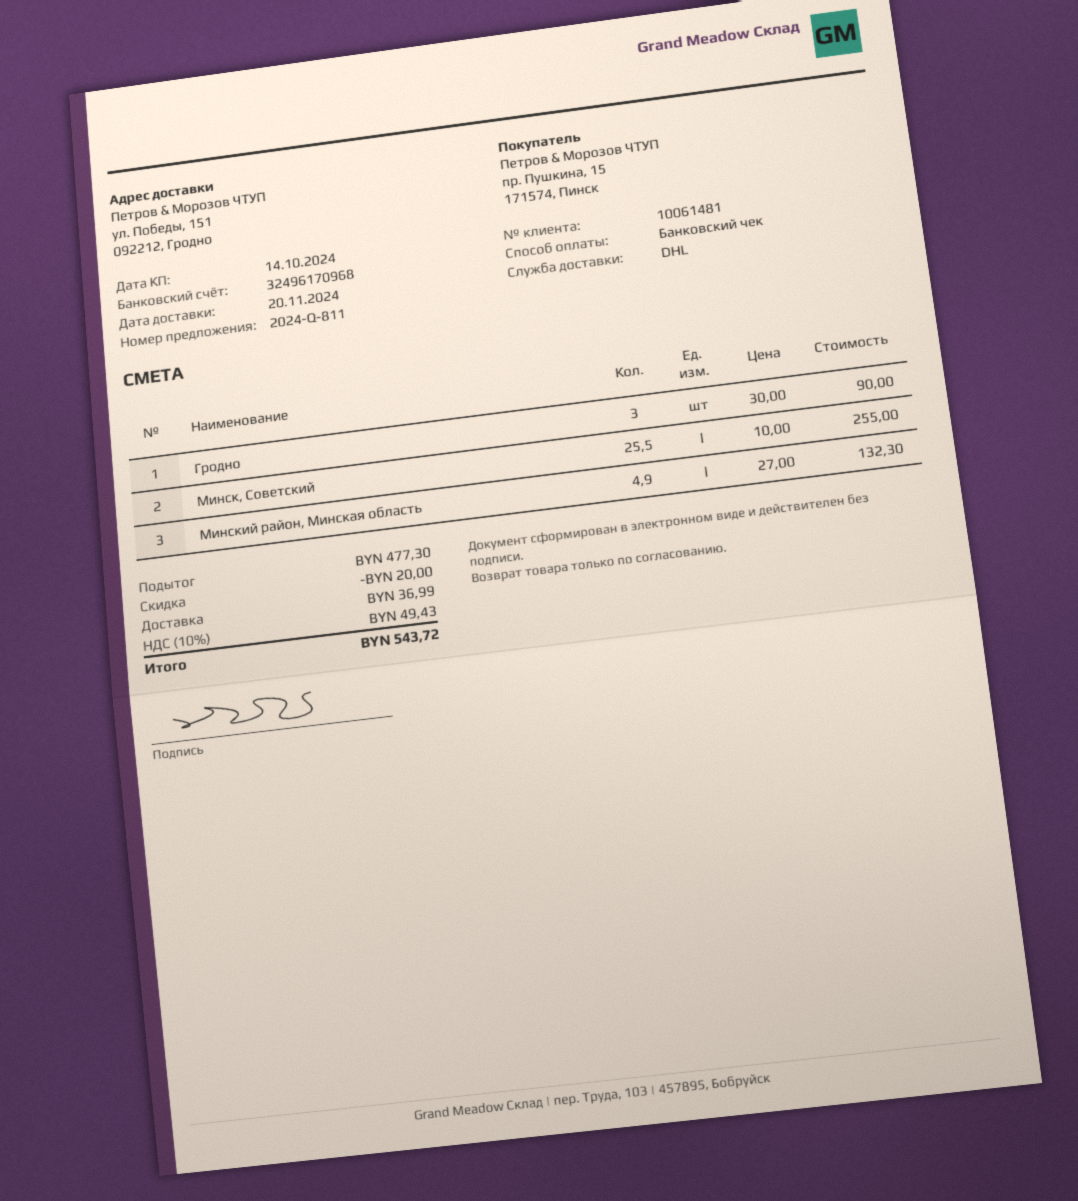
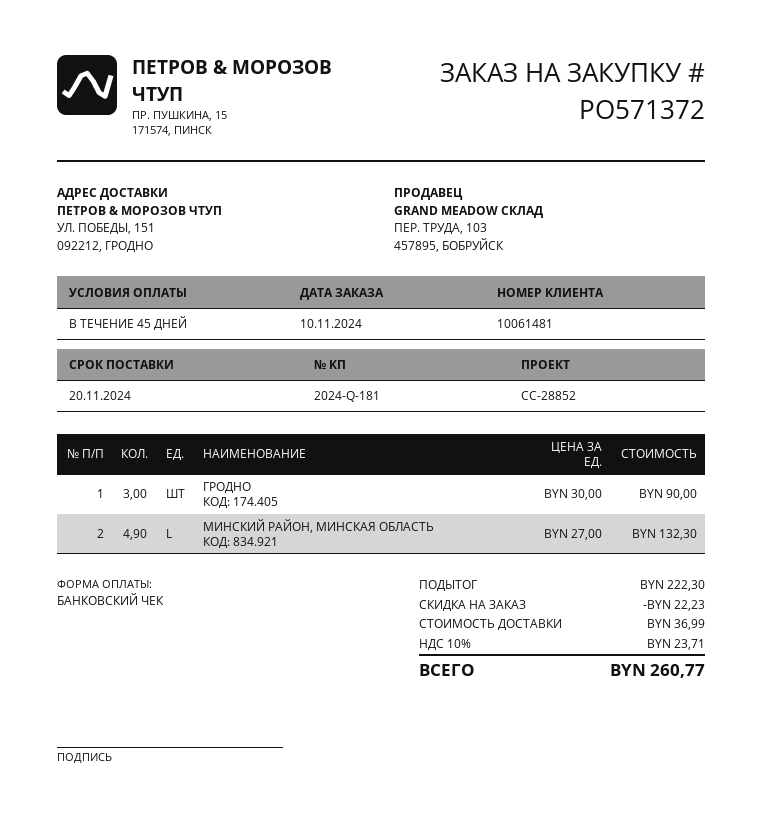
quote number: 2024-Q-811 -> 2024-Q-181
Минск, Советский: 25.5 x 10.00 = 255.00 -> none
subtotal: 477.30 -> 222.30
discount: 20.00 -> 22.23
tax: 10% = 49.43 -> 10% = 23.71
total: 543.72 -> 260.77

